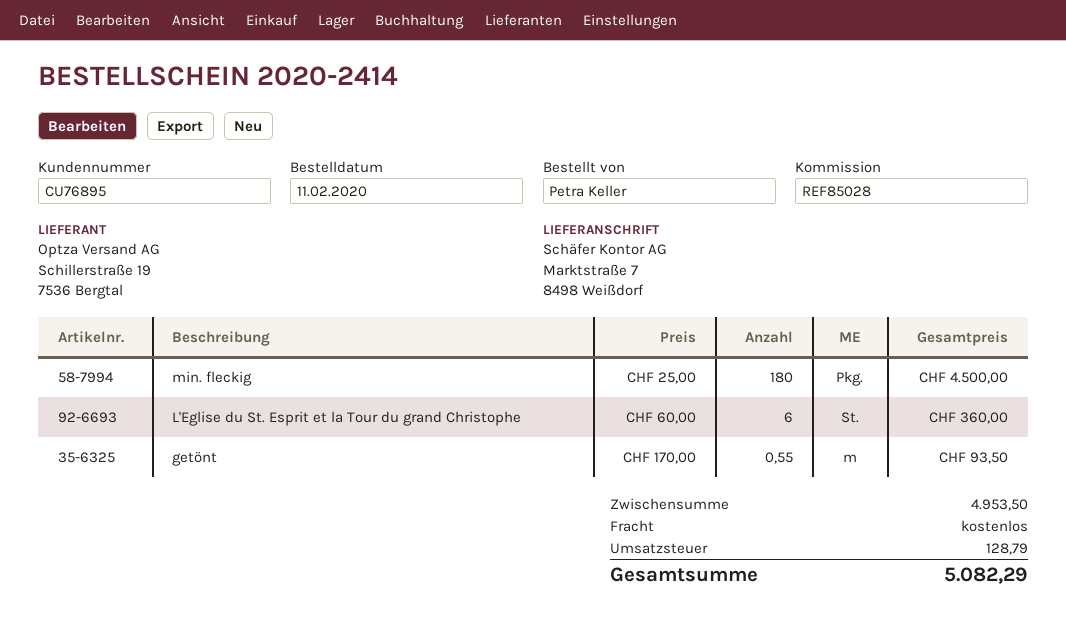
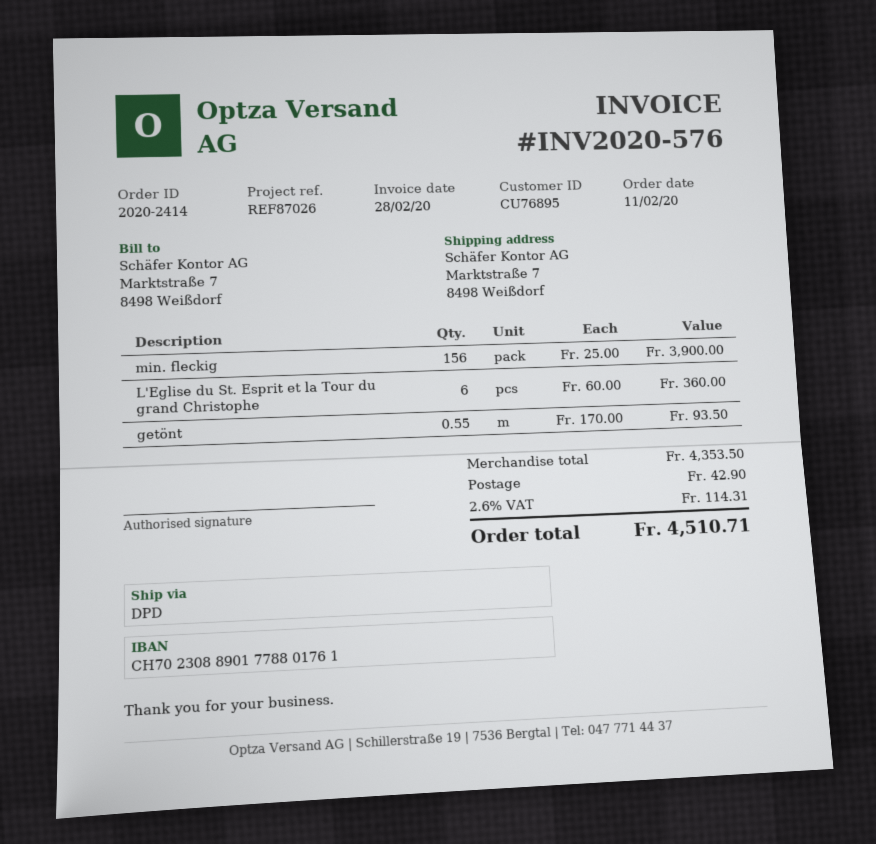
reference: REF85028 -> REF87026
min. fleckig: 180 x 25.00 = 4500.00 -> 156 x 25.00 = 3900.00
subtotal: 4953.50 -> 4353.50
shipping: 0.00 -> 42.90
tax: 128.79 -> 114.31
total: 5082.29 -> 4510.71

